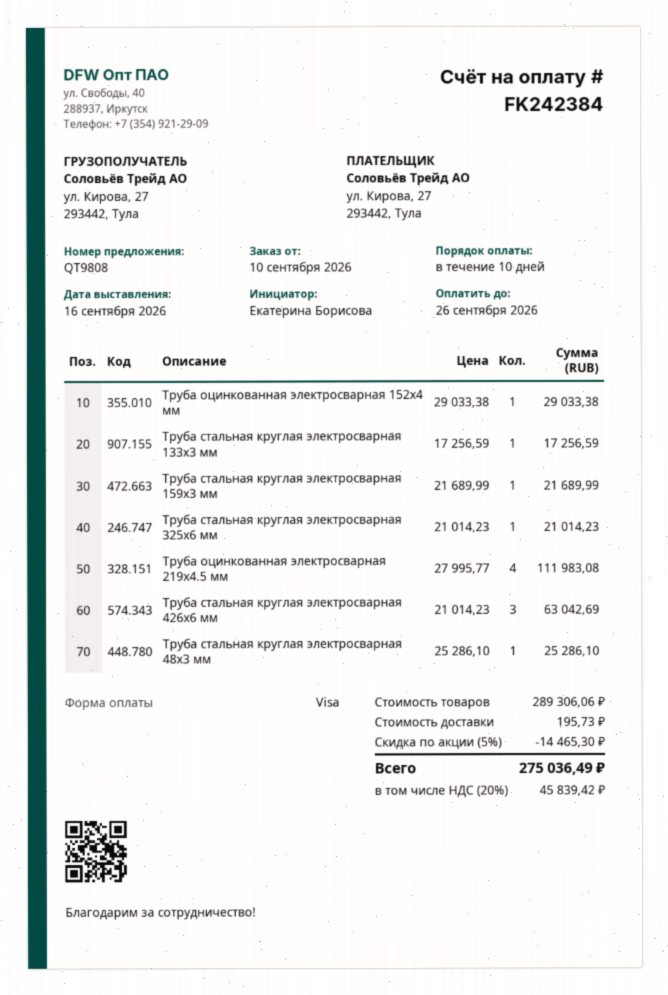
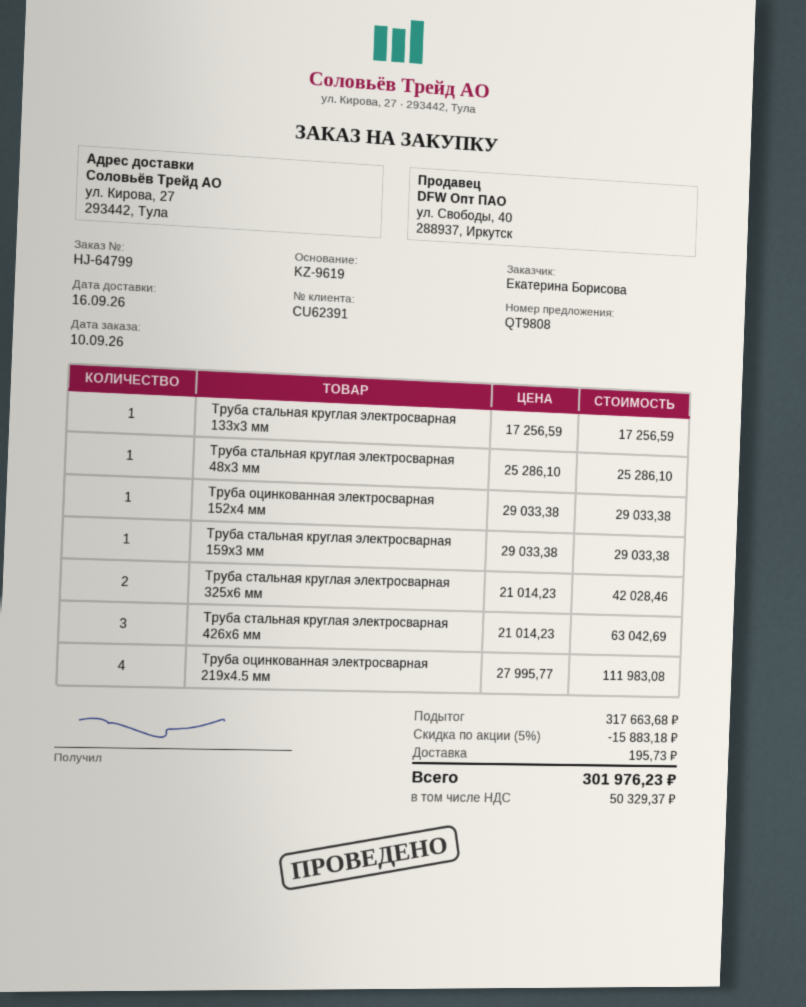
Труба стальная круглая электросварная 159х3 мм: 1 x 21689.99 = 21689.99 -> 1 x 29033.38 = 29033.38
Труба стальная круглая электросварная 325х6 мм: 1 x 21014.23 = 21014.23 -> 2 x 21014.23 = 42028.46
subtotal: 289306.06 -> 317663.68
discount: 5% = 14465.30 -> 5% = 15883.18
tax: 45839.42 -> 50329.37
total: 275036.49 -> 301976.23

